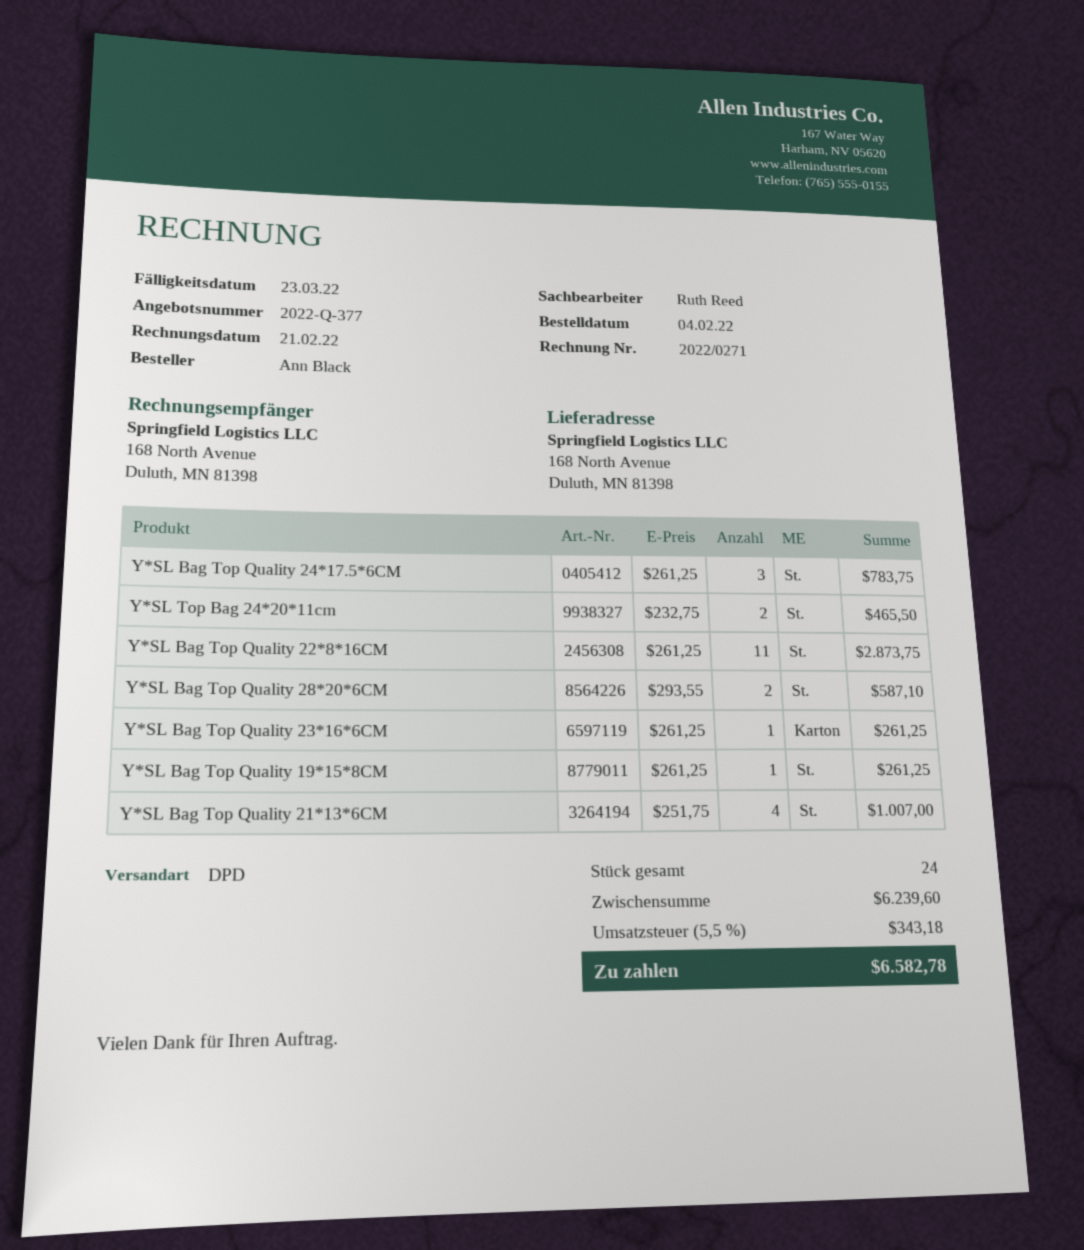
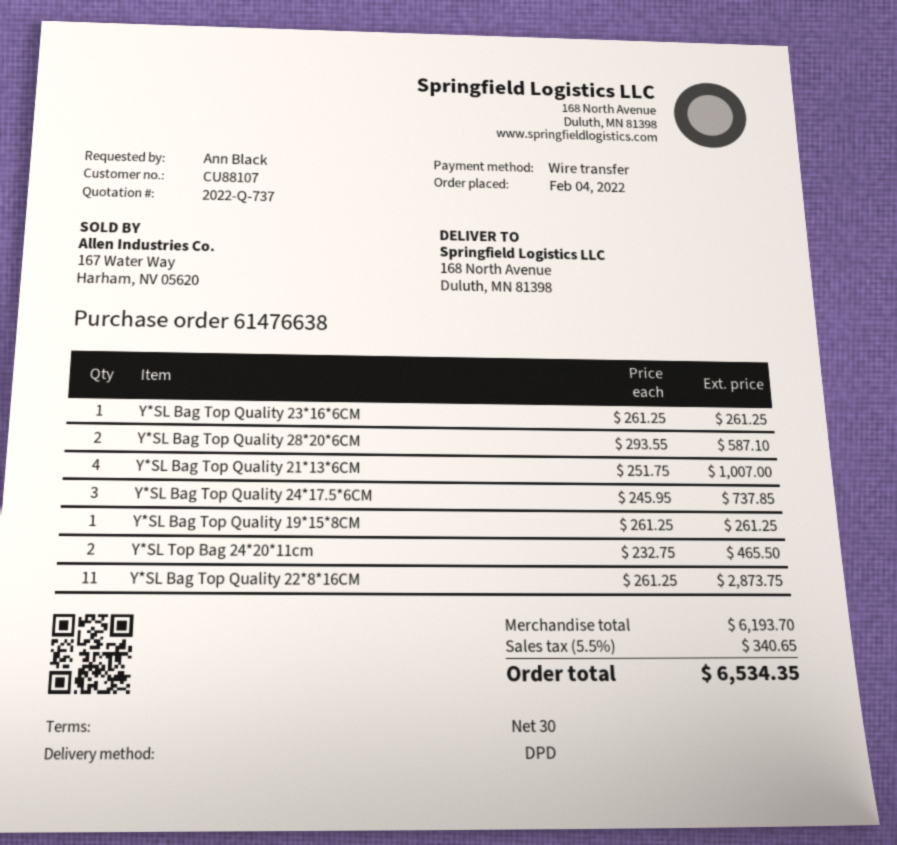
quote number: 2022-Q-377 -> 2022-Q-737
Y*SL Bag Top Quality 24*17.5*6CM: 3 x 261.25 = 783.75 -> 3 x 245.95 = 737.85
subtotal: 6239.60 -> 6193.70
tax: 5.5% = 343.18 -> 5.5% = 340.65
total: 6582.78 -> 6534.35

